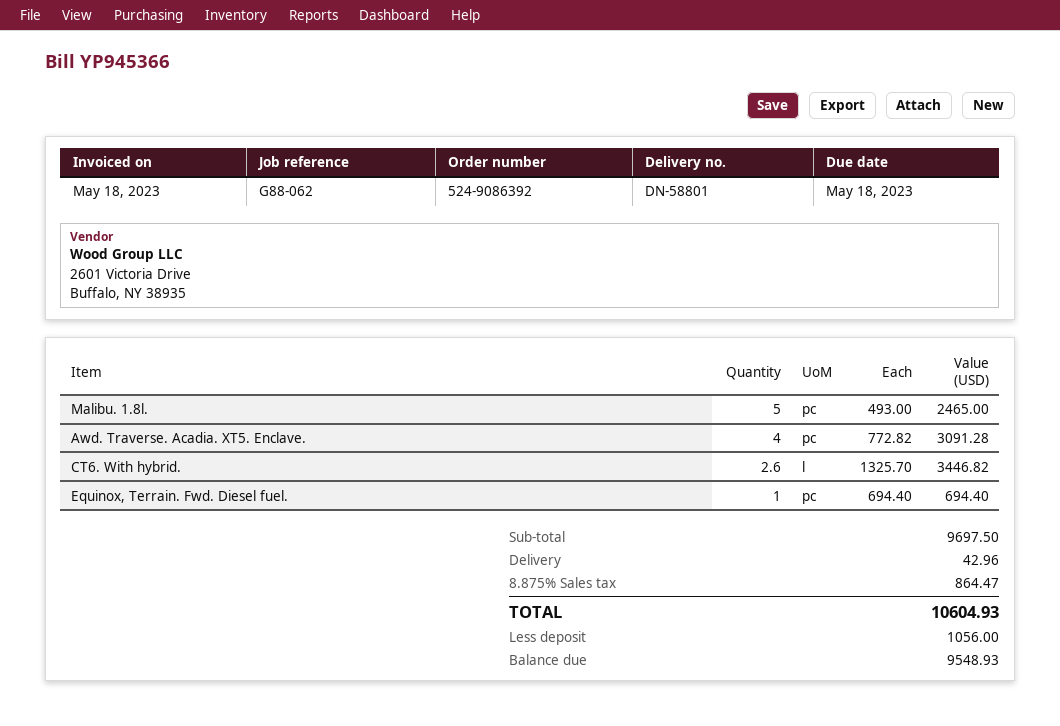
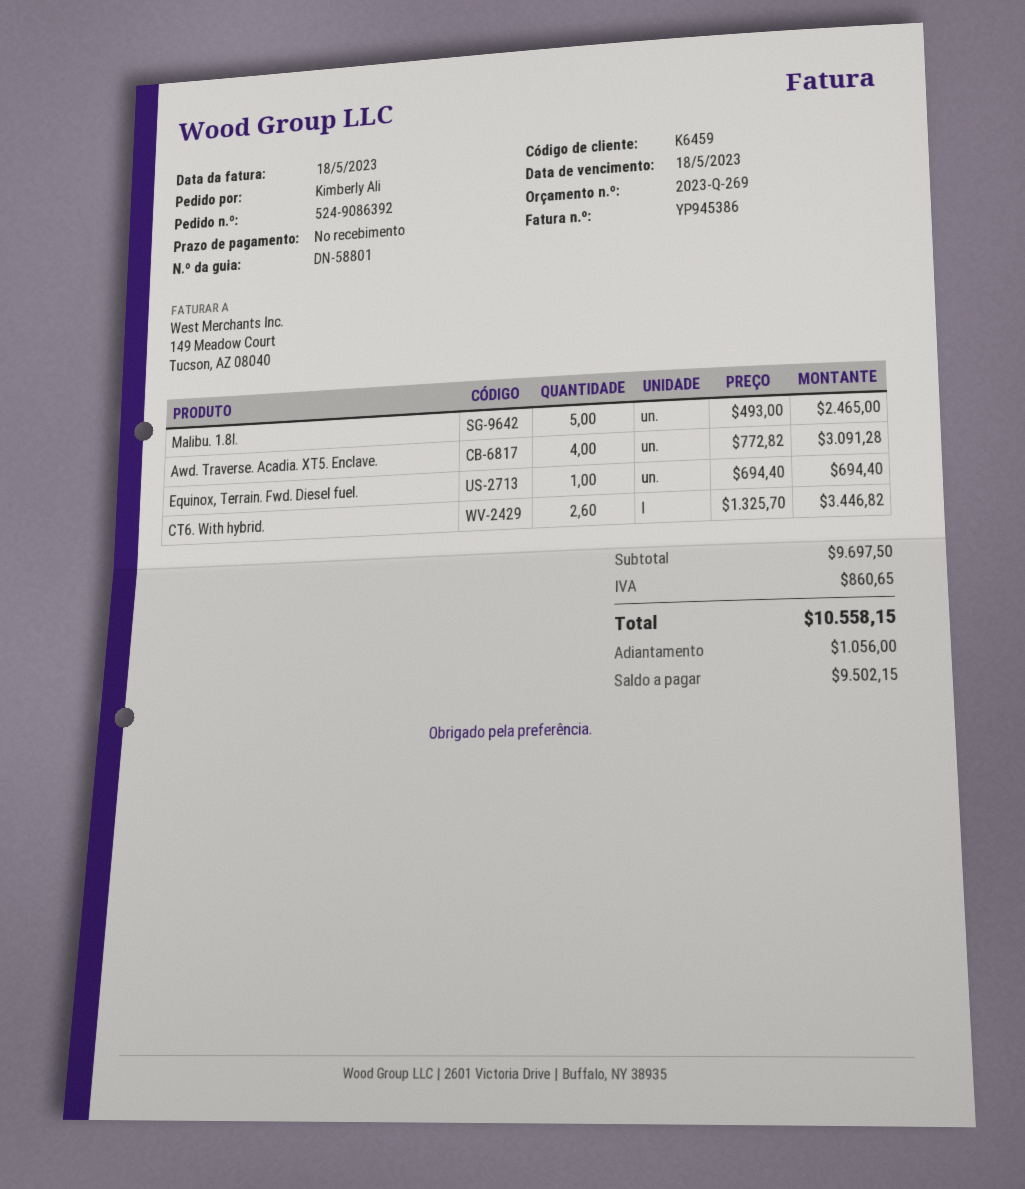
invoice number: YP945366 -> YP945386
shipping: 42.96 -> none
tax: 864.47 -> 860.65
total: 10604.93 -> 10558.15
balance: 9548.93 -> 9502.15

